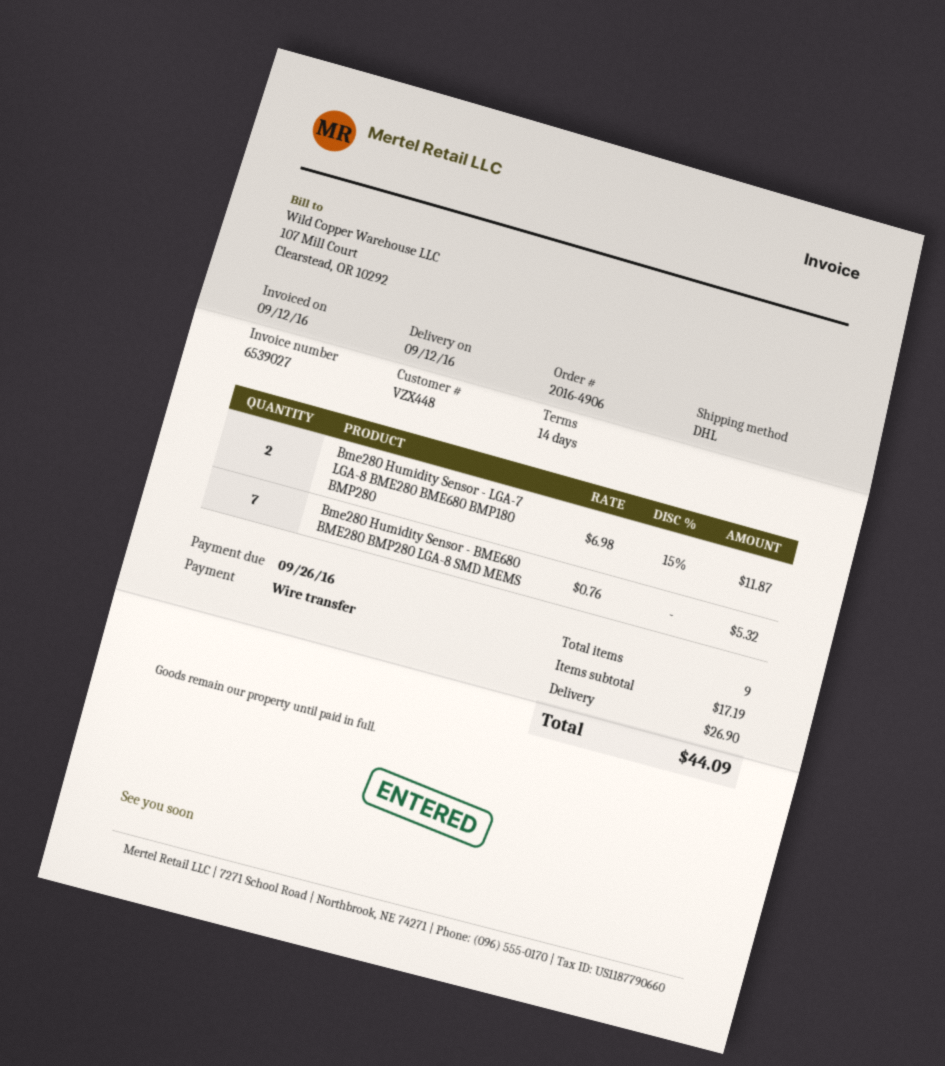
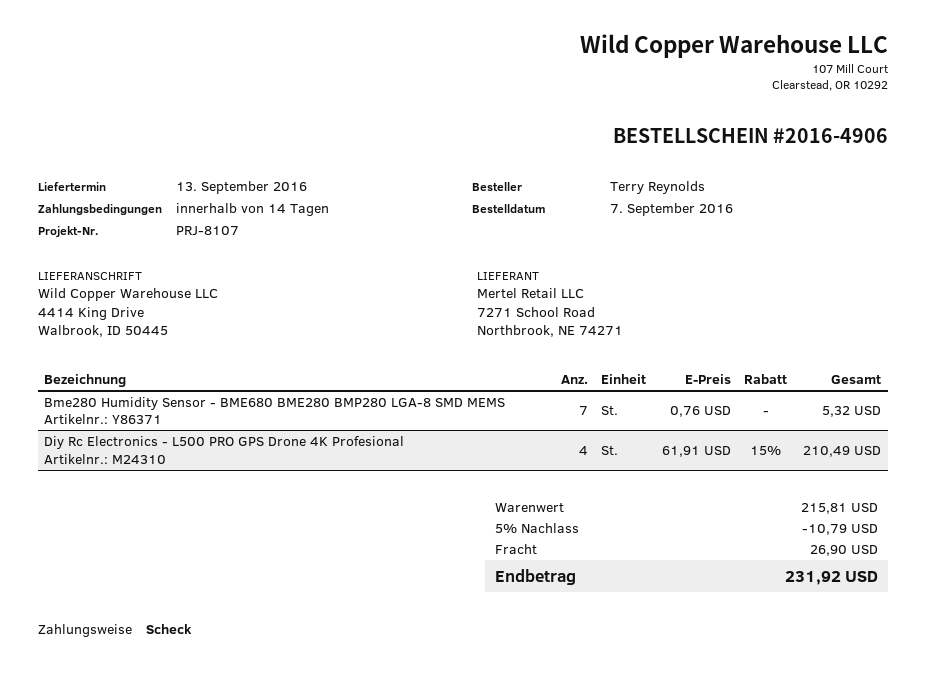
delivery date: 2016-09-12 -> 2016-09-13
payment method: bank transfer -> cheque
Bme280 Humidity Sensor - LGA-7 LGA-8 BME280 BME680 BMP180 BMP280: 2 x 6.98 - 15% = 11.87 -> none
Diy Rc Electronics - L500 PRO GPS Drone 4K Profesional: none -> 4 x 61.91 - 15% = 210.49
subtotal: 17.19 -> 215.81
discount: none -> 5% = 10.79
total: 44.09 -> 231.92

